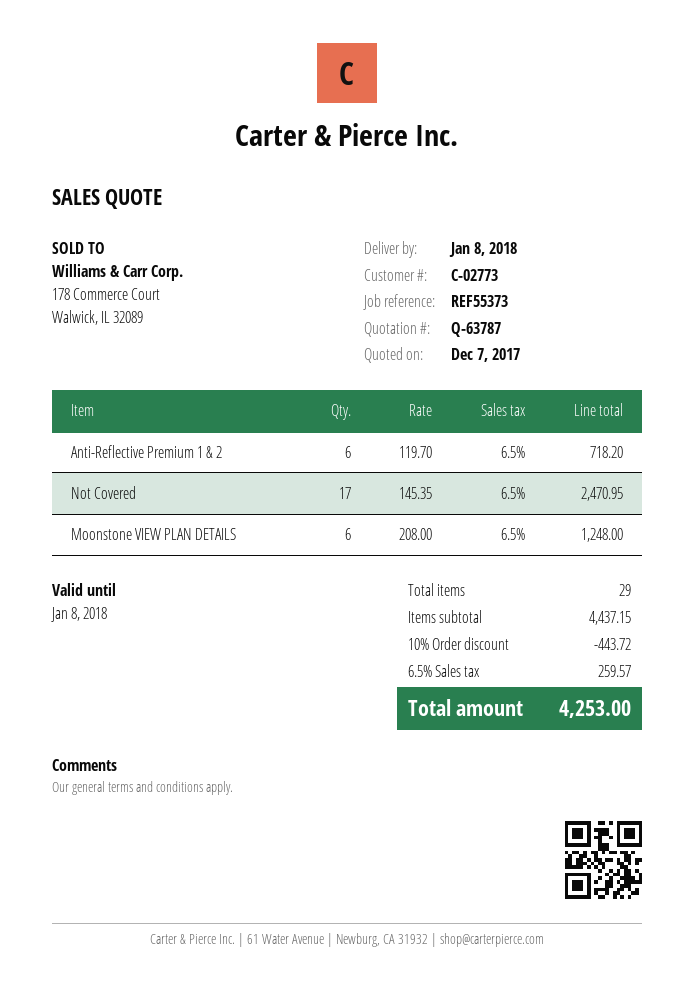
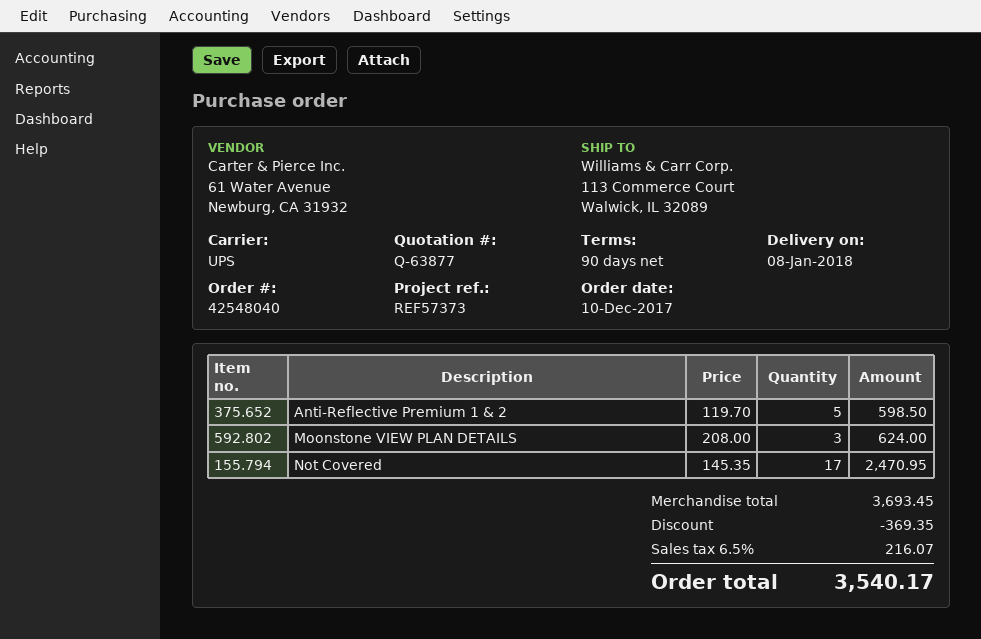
quote number: Q-63787 -> Q-63877
reference: REF55373 -> REF57373
Anti-Reflective Premium 1 & 2: 6 x 119.70 = 718.20 -> 5 x 119.70 = 598.50
Moonstone VIEW PLAN DETAILS: 6 x 208.00 = 1248.00 -> 3 x 208.00 = 624.00
subtotal: 4437.15 -> 3693.45
discount: 443.72 -> 369.35
tax: 6.5% = 259.57 -> 6.5% = 216.07
total: 4253.00 -> 3540.17

